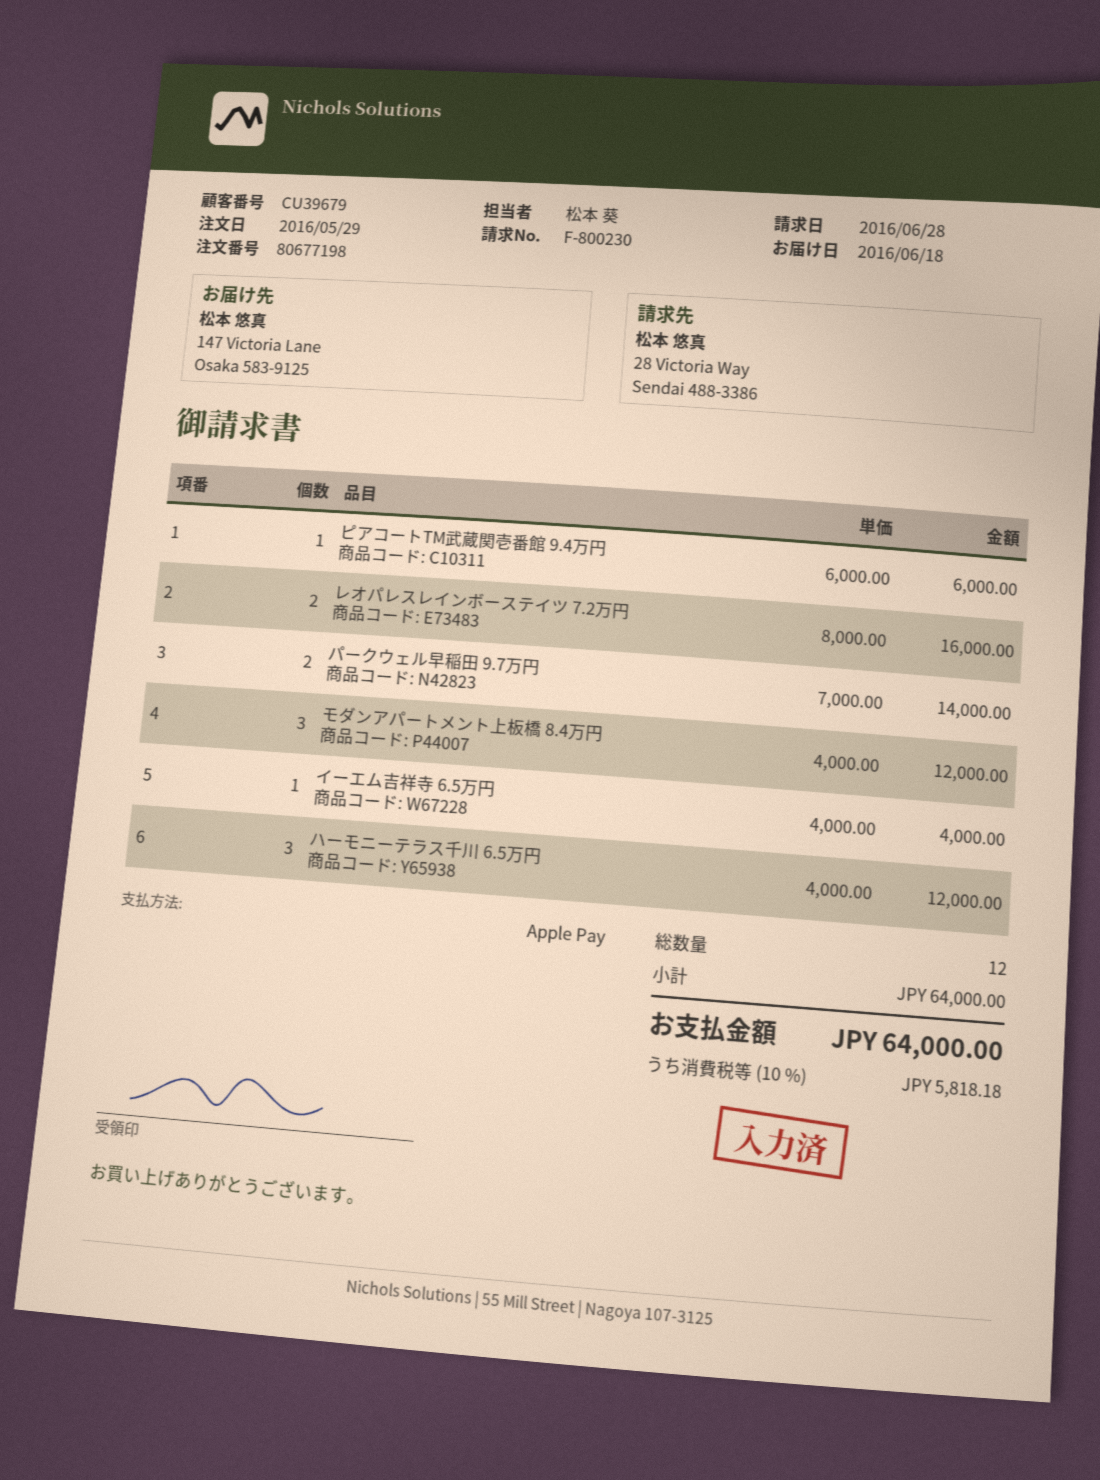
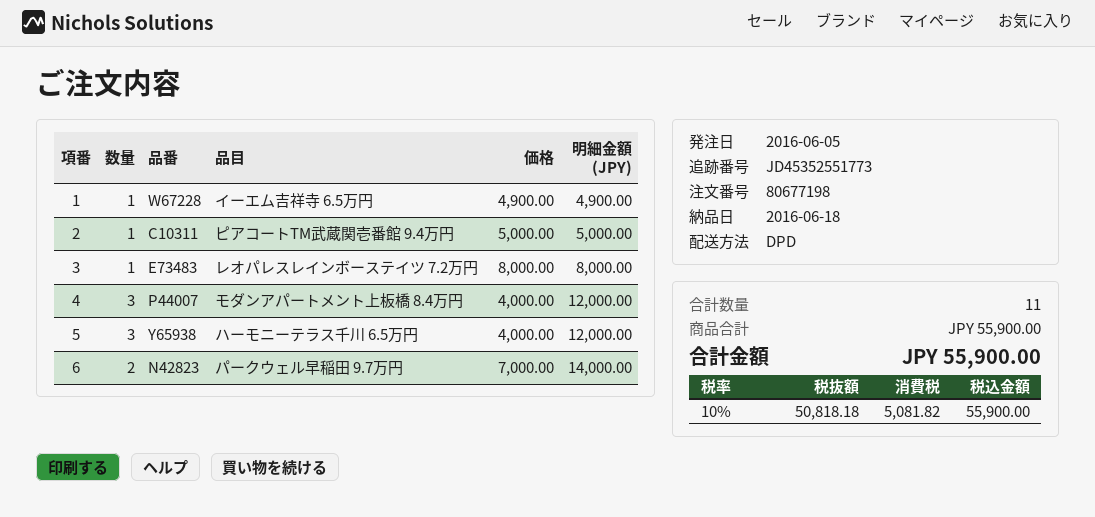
order date: 2016-05-29 -> 2016-06-05
ピアコートTM武蔵関壱番館 9.4万円: 1 x 6000.00 = 6000.00 -> 1 x 5000.00 = 5000.00
レオパレスレインボーステイツ 7.2万円: 2 x 8000.00 = 16000.00 -> 1 x 8000.00 = 8000.00
イーエム吉祥寺 6.5万円: 1 x 4000.00 = 4000.00 -> 1 x 4900.00 = 4900.00
total quantity: 12 -> 11
subtotal: 64000.00 -> 55900.00
tax: 10% = 5818.18 -> 10% = 5081.82
total: 64000.00 -> 55900.00

